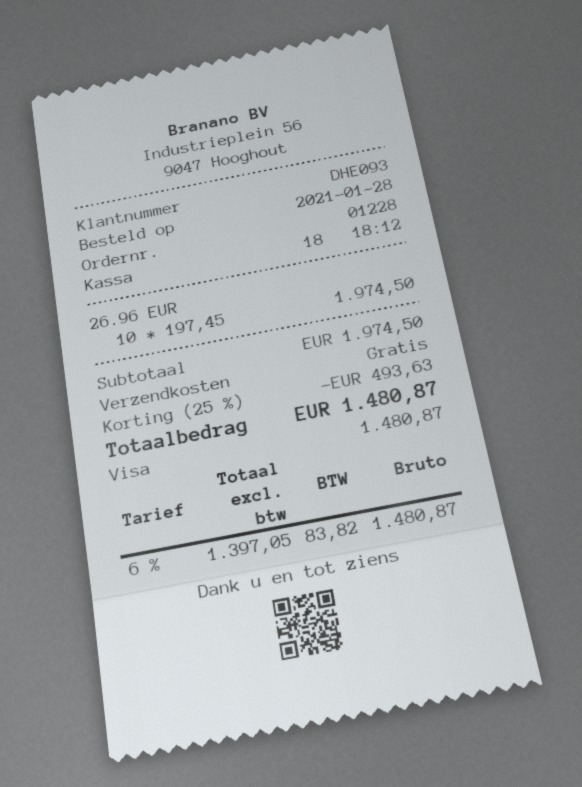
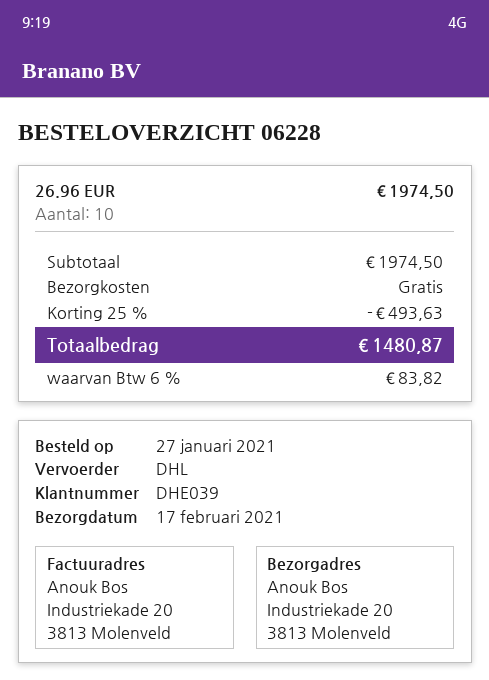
order number: 01228 -> 06228
order date: 2021-01-28 -> 2021-01-27
customer number: DHE093 -> DHE039

